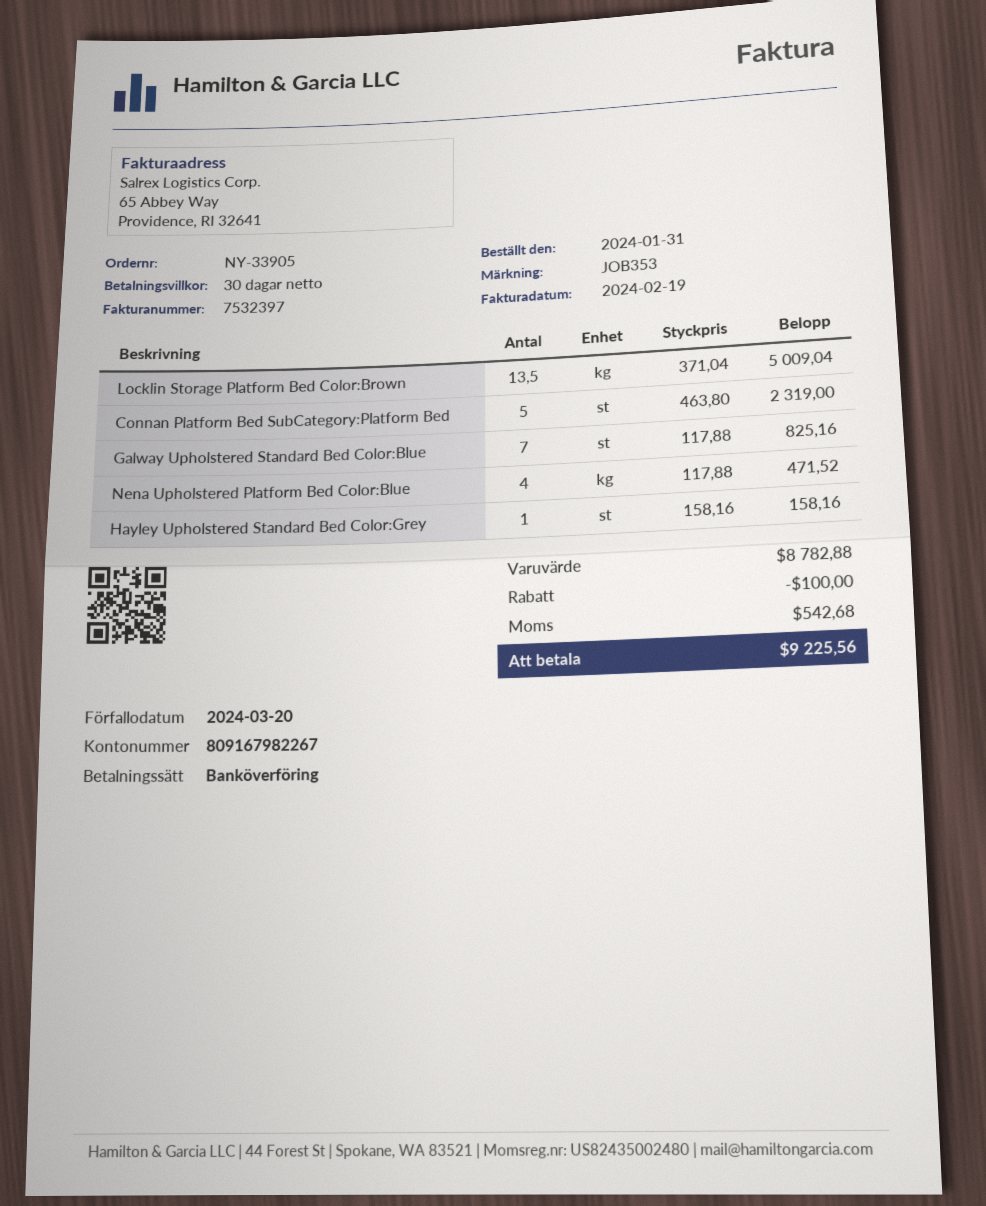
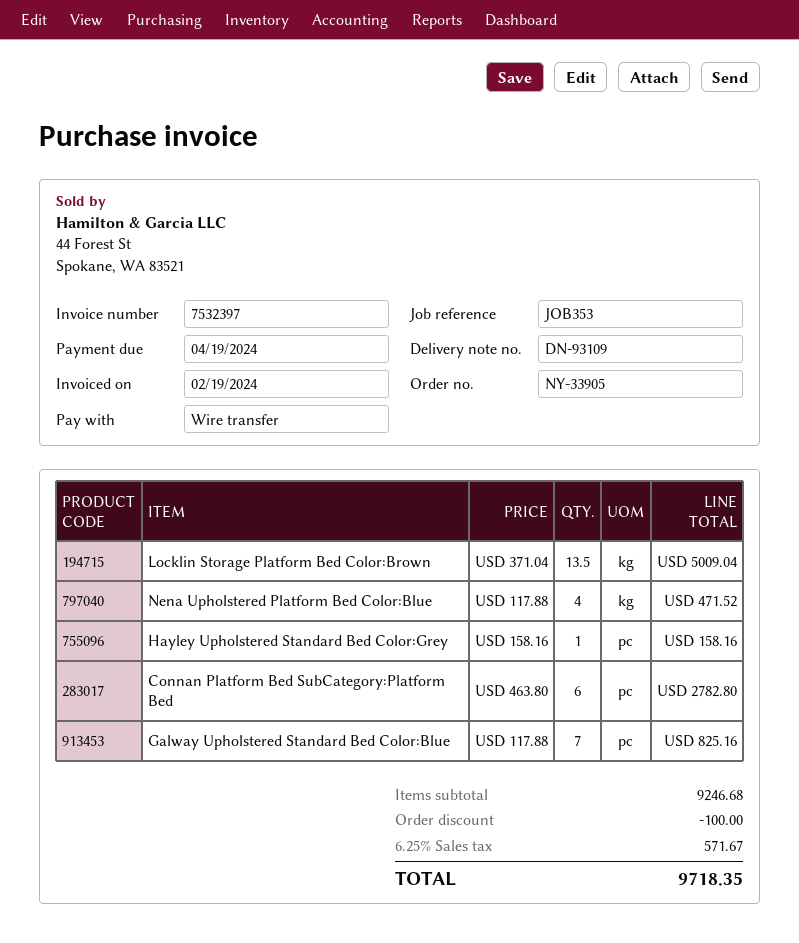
due date: 2024-03-20 -> 2024-04-19
Connan Platform Bed SubCategory:Platform Bed: 5 x 463.80 = 2319.00 -> 6 x 463.80 = 2782.80
subtotal: 8782.88 -> 9246.68
tax: 542.68 -> 571.67
total: 9225.56 -> 9718.35

